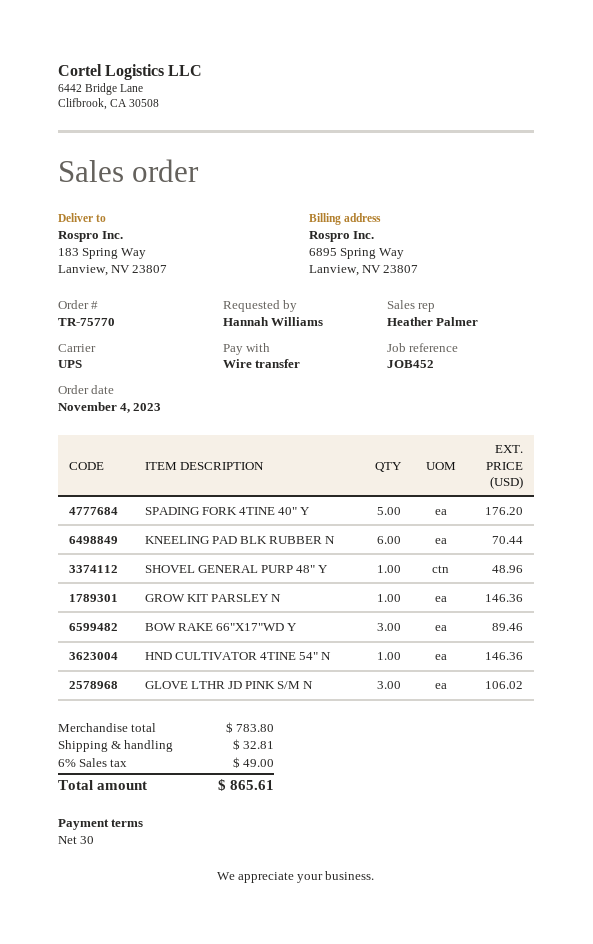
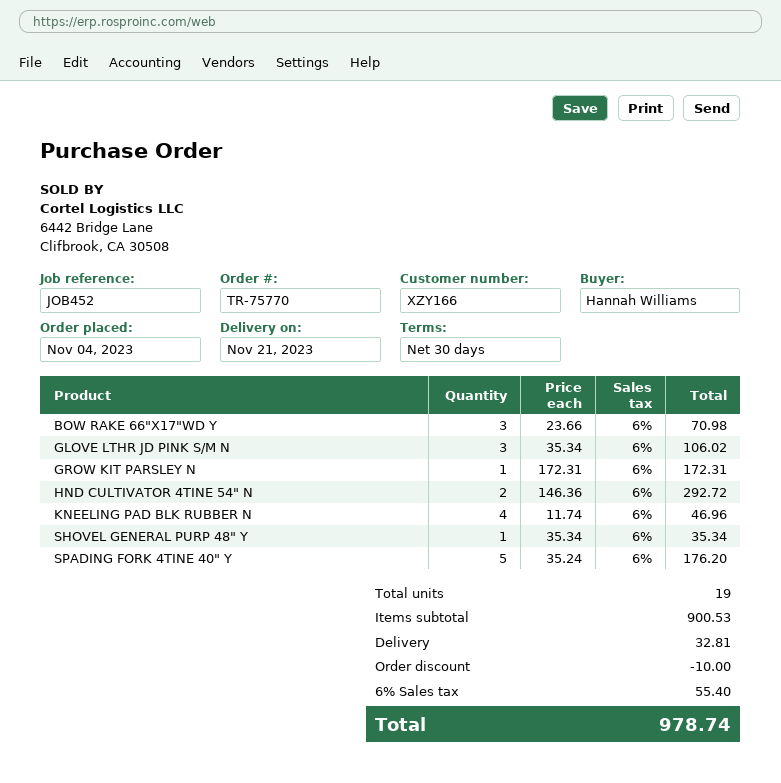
KNEELING PAD BLK RUBBER N: 6 for 70.44 -> 4 for 46.96
SHOVEL GENERAL PURP 48" Y: 1 for 48.96 -> 1 for 35.34
GROW KIT PARSLEY N: 1 for 146.36 -> 1 for 172.31
BOW RAKE 66"X17"WD Y: 3 for 89.46 -> 3 for 70.98
HND CULTIVATOR 4TINE 54" N: 1 for 146.36 -> 2 for 292.72
subtotal: 783.80 -> 900.53
discount: none -> 10.00
tax: 6% = 49.00 -> 6% = 55.40
total: 865.61 -> 978.74

